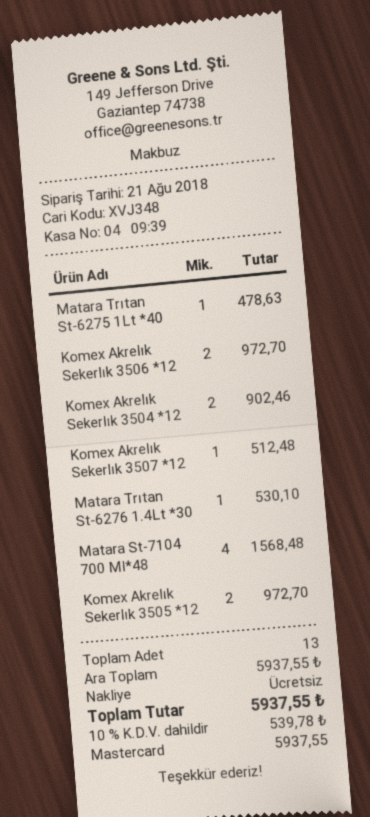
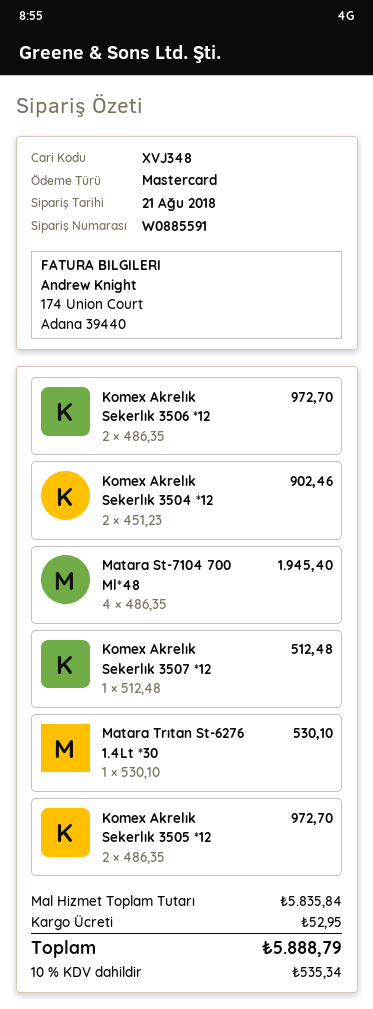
Matara Trıtan St-6275 1Lt *40: 1 for 478.63 -> none
Matara St-7104 700 Ml*48: 4 for 1568.48 -> 4 for 1945.40
subtotal: 5937.55 -> 5835.84
shipping: 0.00 -> 52.95
tax: 10% = 539.78 -> 10% = 535.34
total: 5937.55 -> 5888.79

